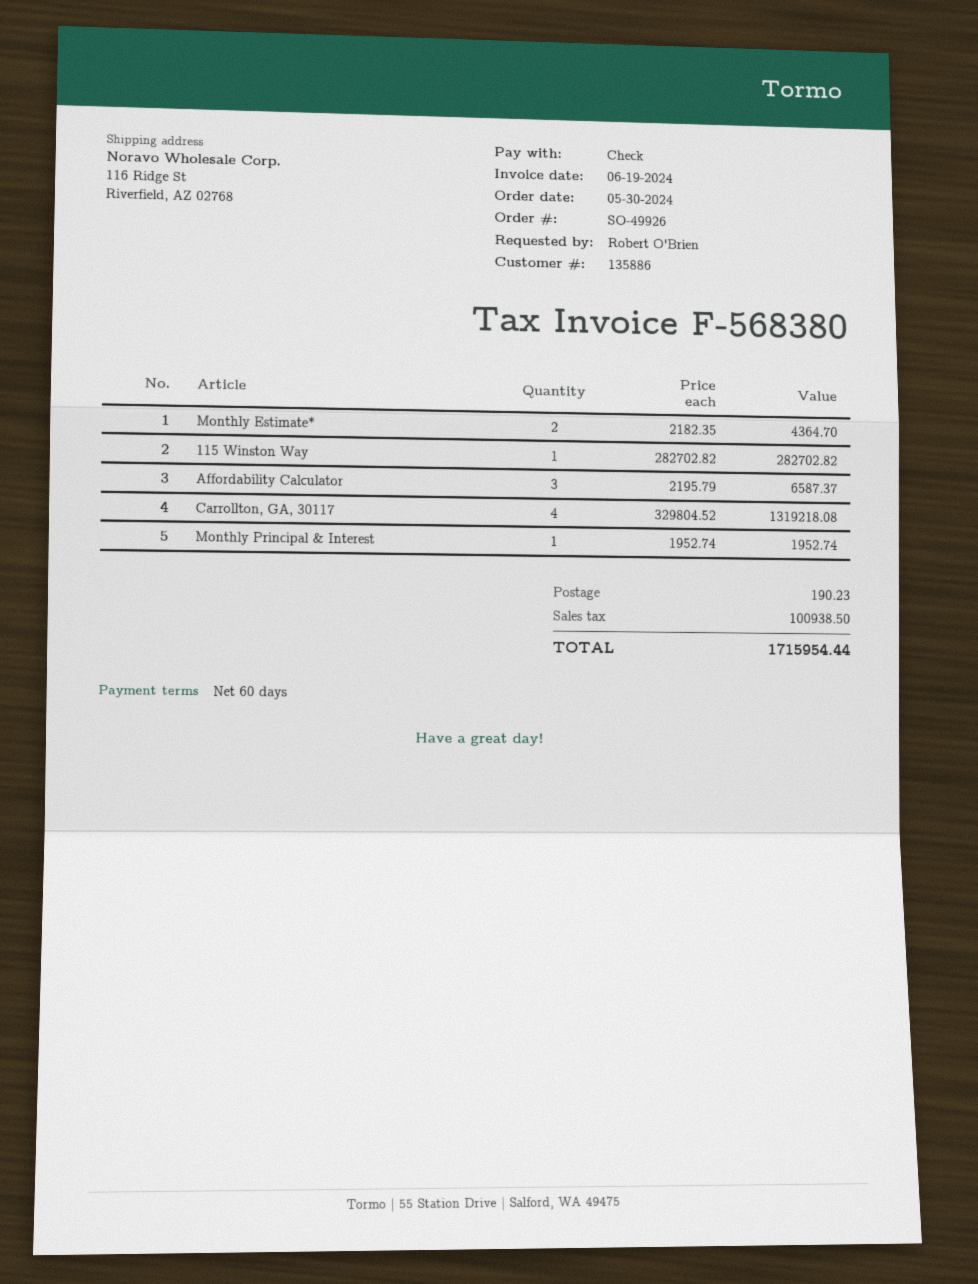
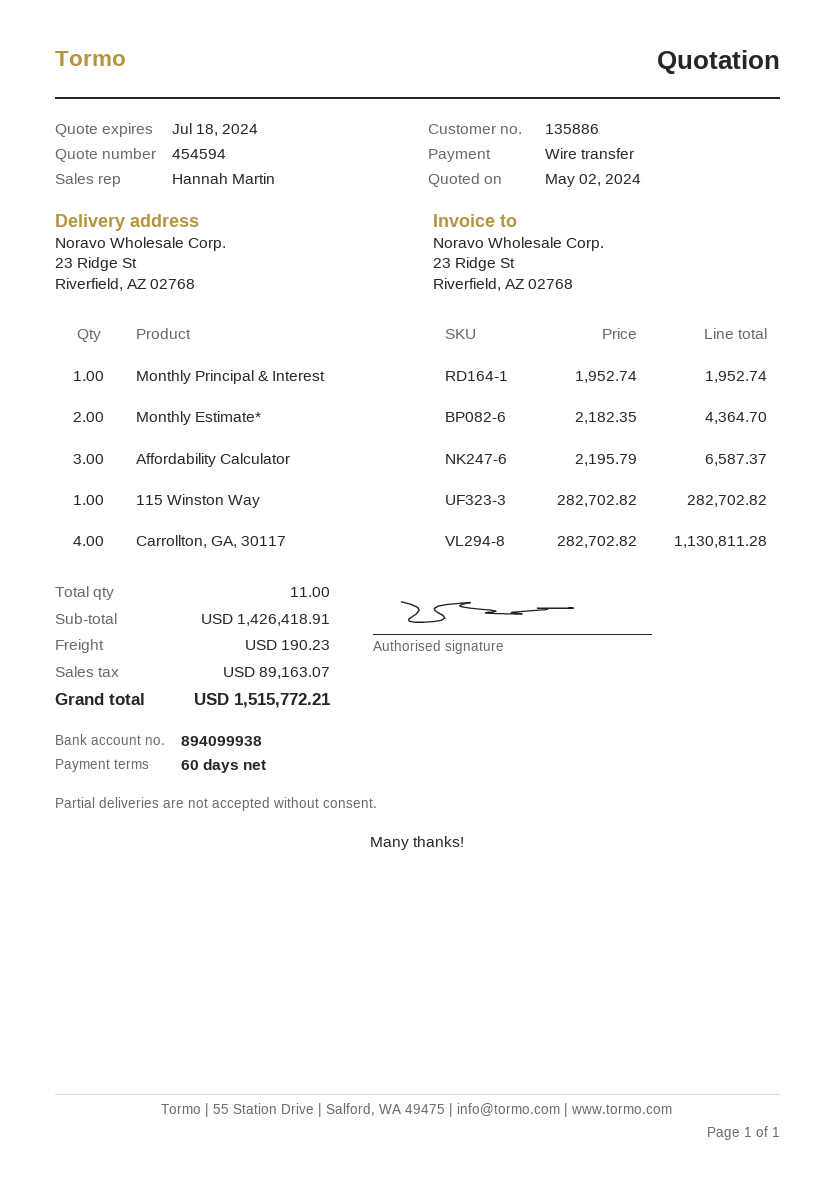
payment method: cheque -> bank transfer
ship to: 116 Ridge St, Riverfield, AZ 02768 -> 23 Ridge St, Riverfield, AZ 02768
Carrollton, GA, 30117: 4 x 329804.52 = 1319218.08 -> 4 x 282702.82 = 1130811.28
tax: 100938.50 -> 89163.07
total: 1715954.44 -> 1515772.21

